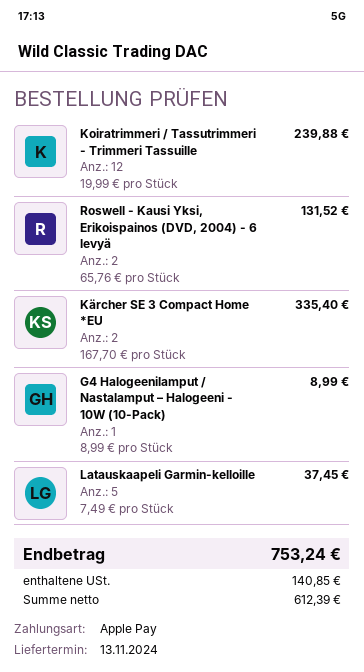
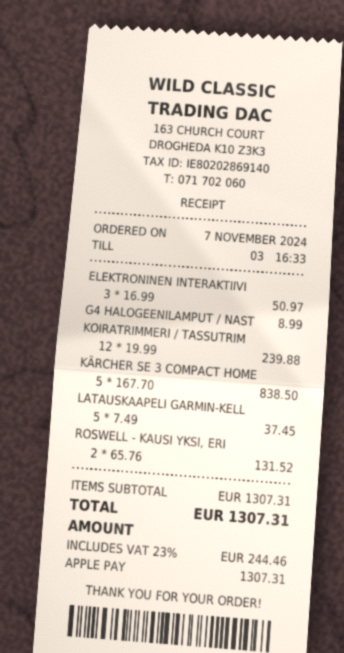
Kärcher SE 3 Compact Home *EU: 2 x 167.70 = 335.40 -> 5 x 167.70 = 838.50
ELEKTRONINEN INTERAKTIIVI: none -> 3 x 16.99 = 50.97
tax: 140.85 -> 244.46
total: 753.24 -> 1307.31

